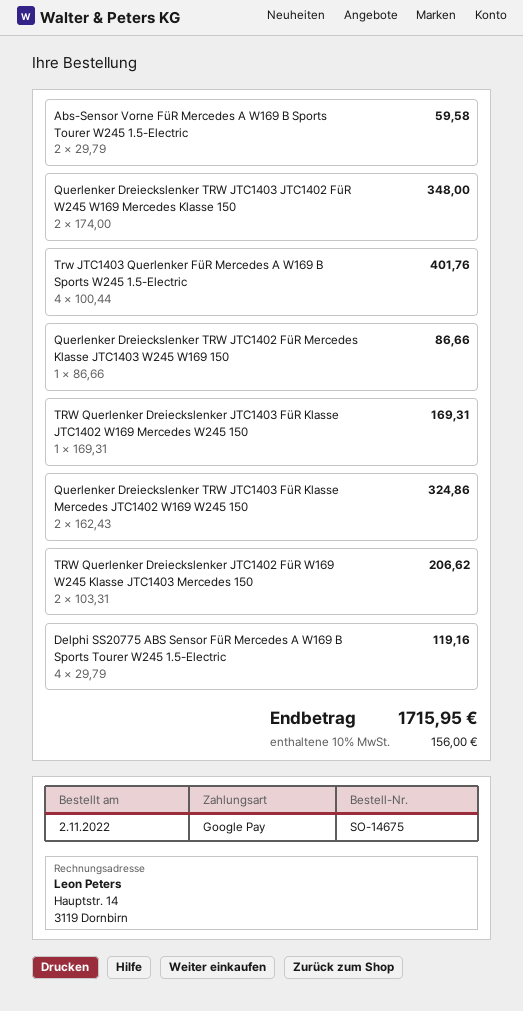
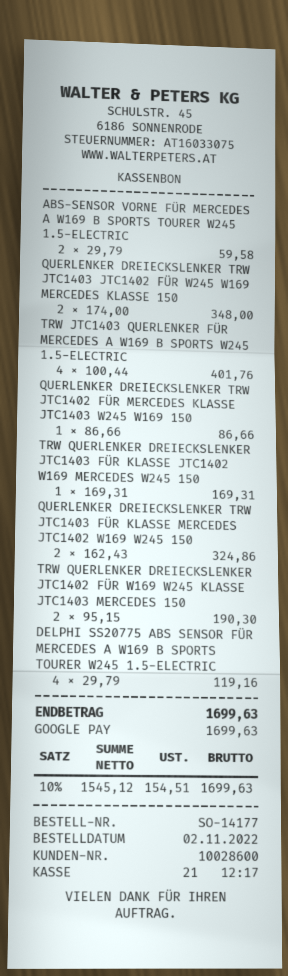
order number: SO-14675 -> SO-14177
TRW Querlenker Dreieckslenker JTC1402 FüR W169 W245 Klasse JTC1403 Mercedes 150: 2 x 103.31 = 206.62 -> 2 x 95.15 = 190.30
tax: 10% = 156.00 -> 10% = 154.51
total: 1715.95 -> 1699.63

